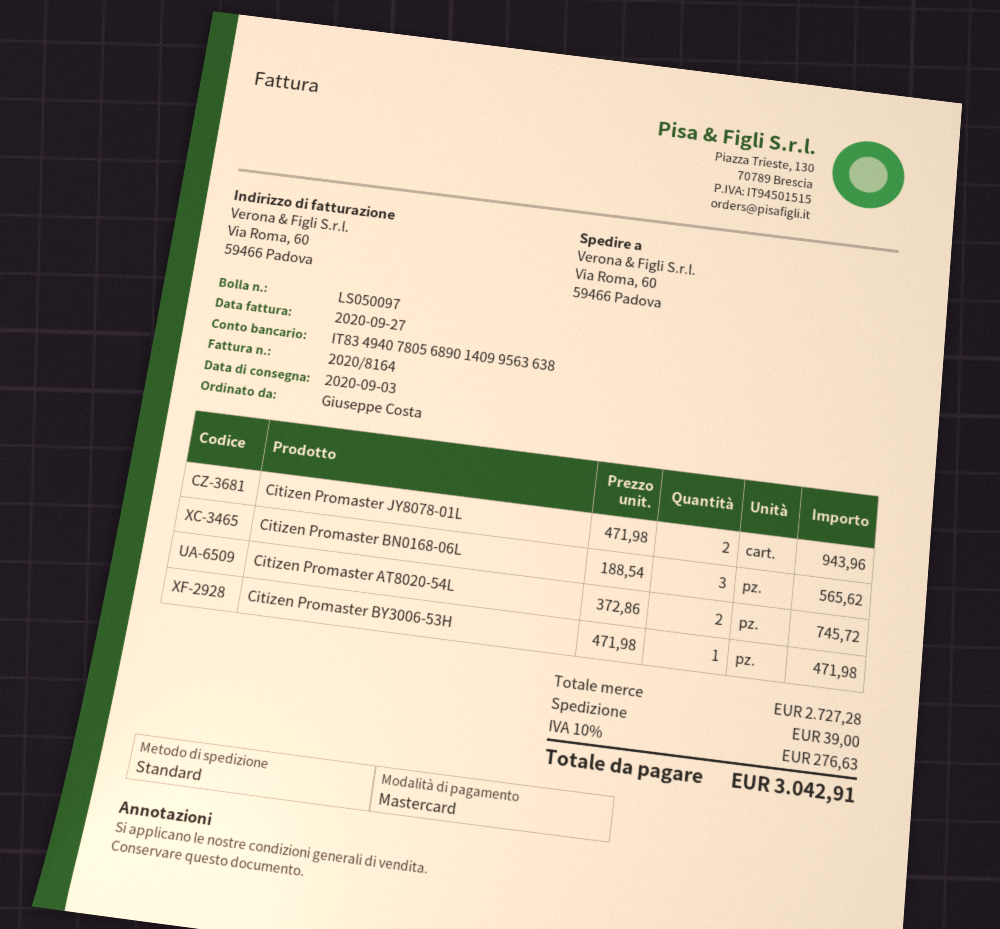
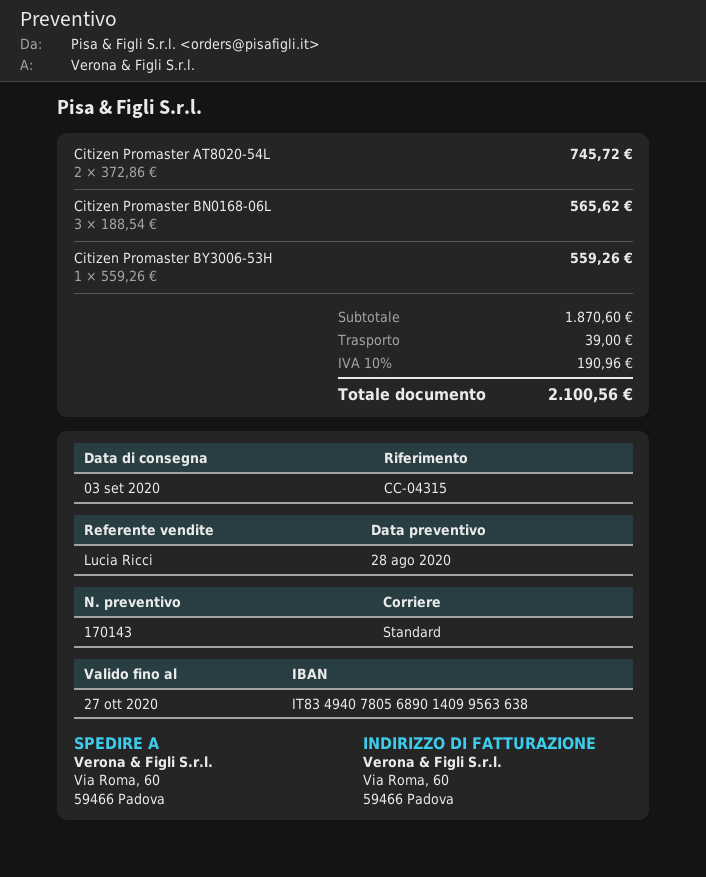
Citizen Promaster JY8078-01L: 2 x 471.98 = 943.96 -> none
Citizen Promaster BY3006-53H: 1 x 471.98 = 471.98 -> 1 x 559.26 = 559.26
subtotal: 2727.28 -> 1870.60
tax: 10% = 276.63 -> 10% = 190.96
total: 3042.91 -> 2100.56

